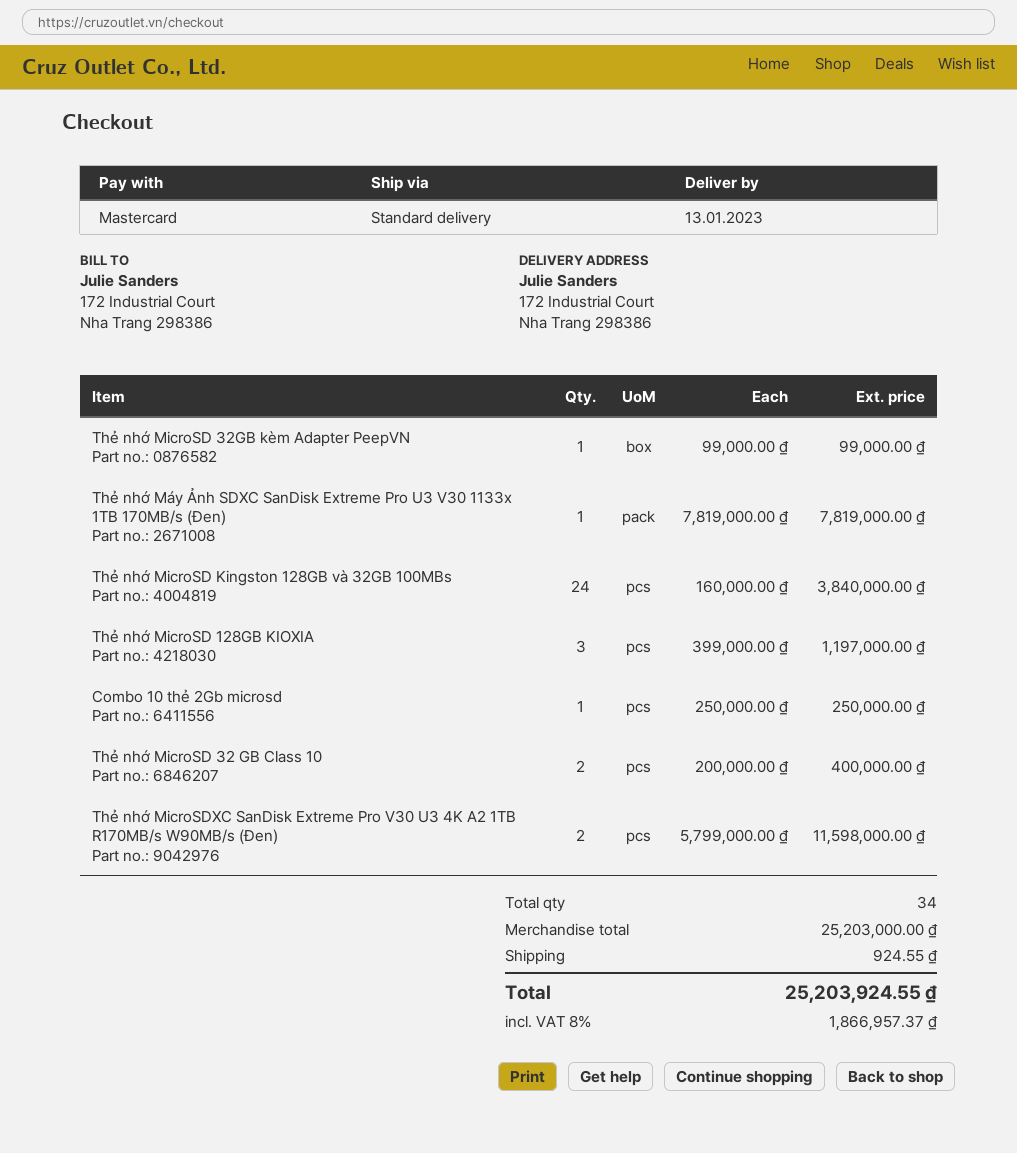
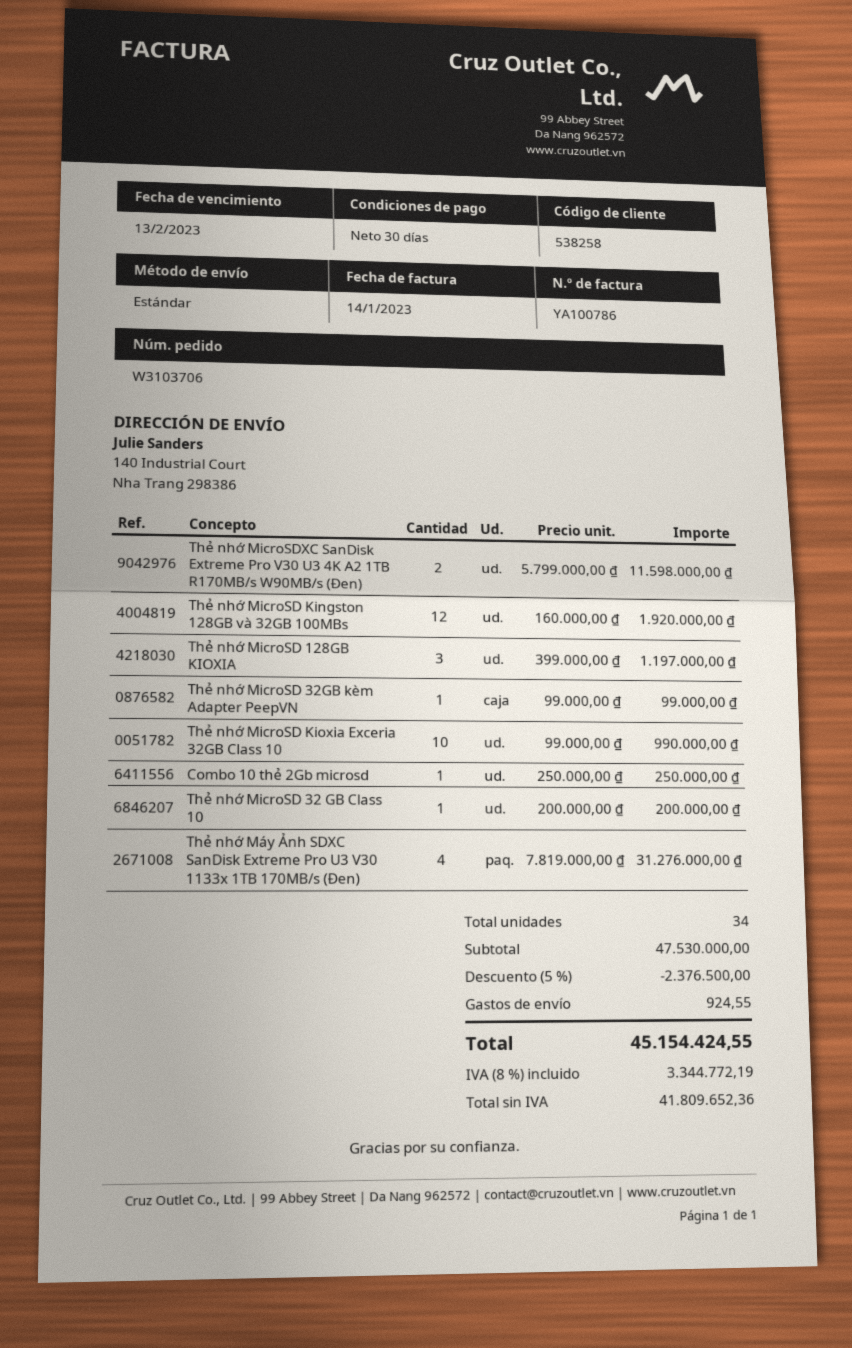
ship to: 172 Industrial Court, Nha Trang 298386 -> 140 Industrial Court, Nha Trang 298386
Thẻ nhớ Máy Ảnh SDXC SanDisk Extreme Pro U3 V30 1133x 1TB 170MB/s (Đen): 1 x 7819000.00 = 7819000.00 -> 4 x 7819000.00 = 31276000.00
Thẻ nhớ MicroSD Kingston 128GB và 32GB 100MBs: 24 x 160000.00 = 3840000.00 -> 12 x 160000.00 = 1920000.00
Thẻ nhớ MicroSD 32 GB Class 10: 2 x 200000.00 = 400000.00 -> 1 x 200000.00 = 200000.00
Thẻ nhớ MicroSD Kioxia Exceria 32GB Class 10: none -> 10 x 99000.00 = 990000.00
subtotal: 25203000.00 -> 47530000.00
discount: none -> 5% = 2376500.00
tax: 8% = 1866957.37 -> 8% = 3344772.19
total: 25203924.55 -> 45154424.55

